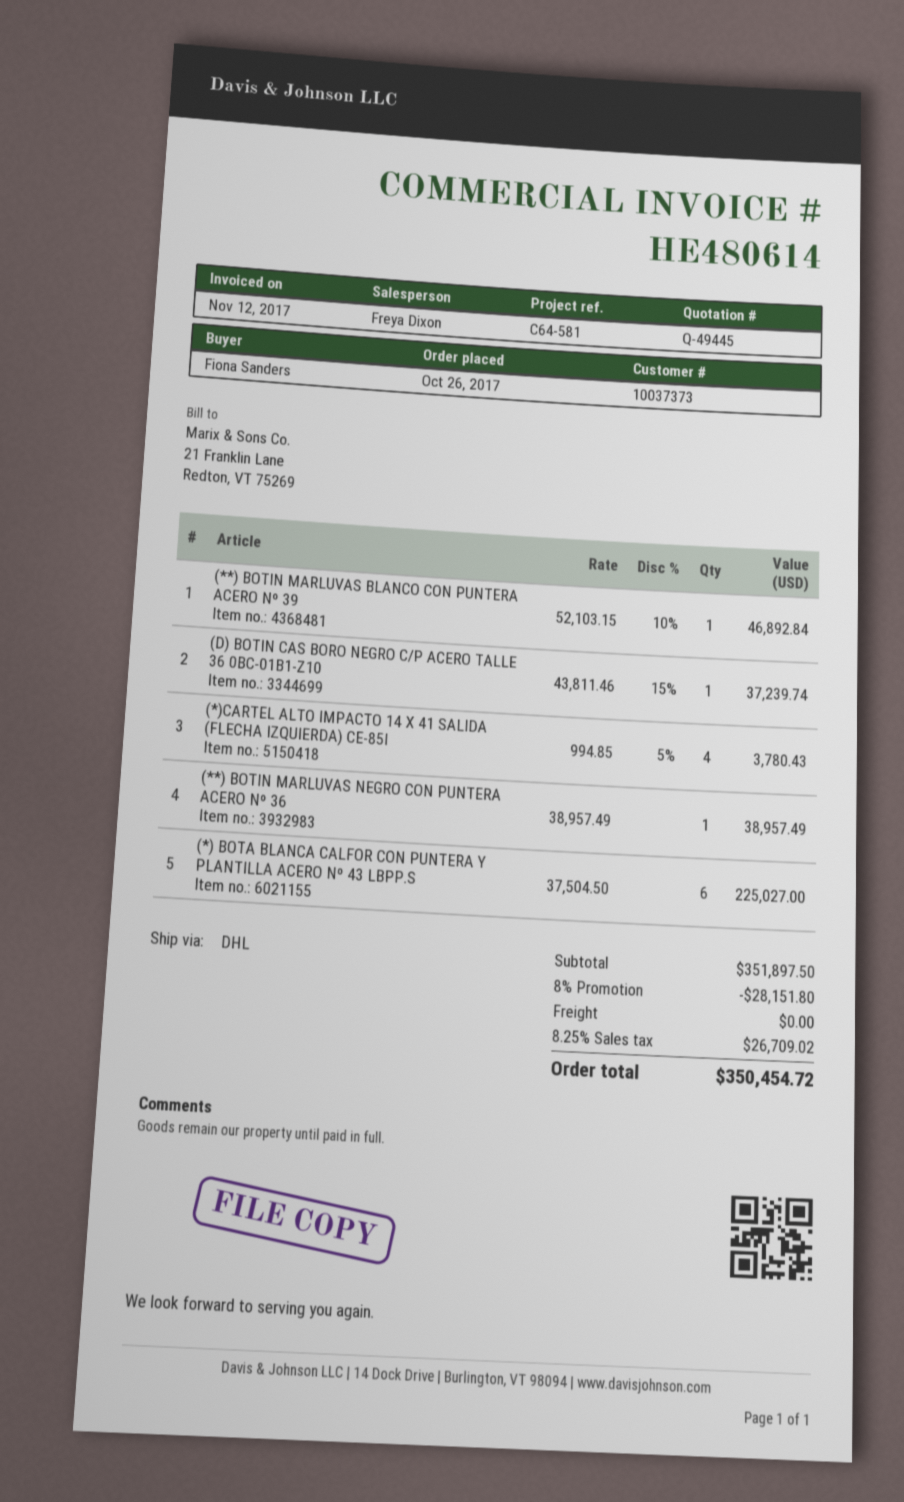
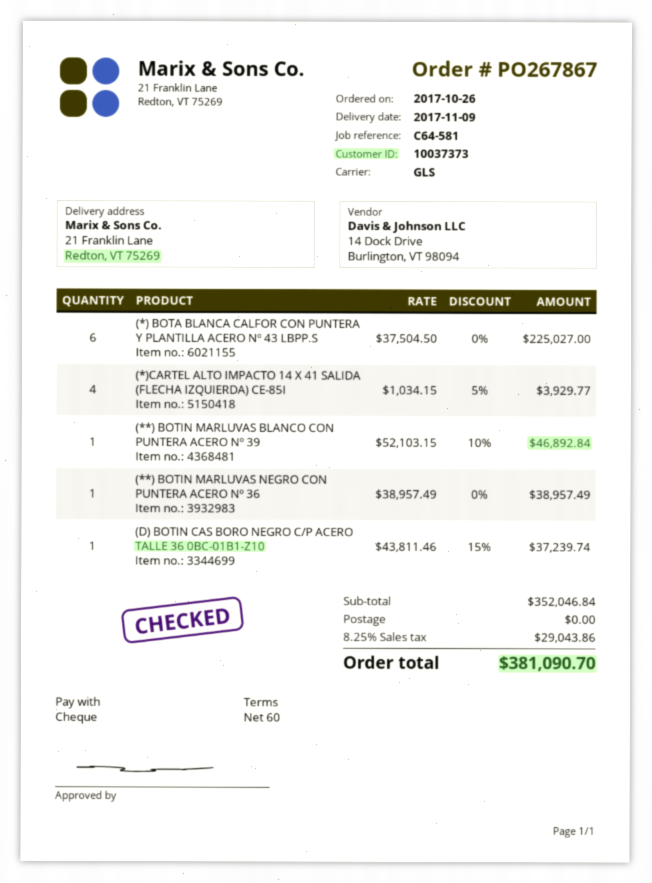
shipping method: DHL -> GLS
(*)CARTEL ALTO IMPACTO 14 X 41 SALIDA (FLECHA IZQUIERDA) CE-85I: 4 x 994.85 - 5% = 3780.43 -> 4 x 1034.15 - 5% = 3929.77
subtotal: 351897.50 -> 352046.84
discount: 8% = 28151.80 -> none
tax: 8.25% = 26709.02 -> 8.25% = 29043.86
total: 350454.72 -> 381090.70

